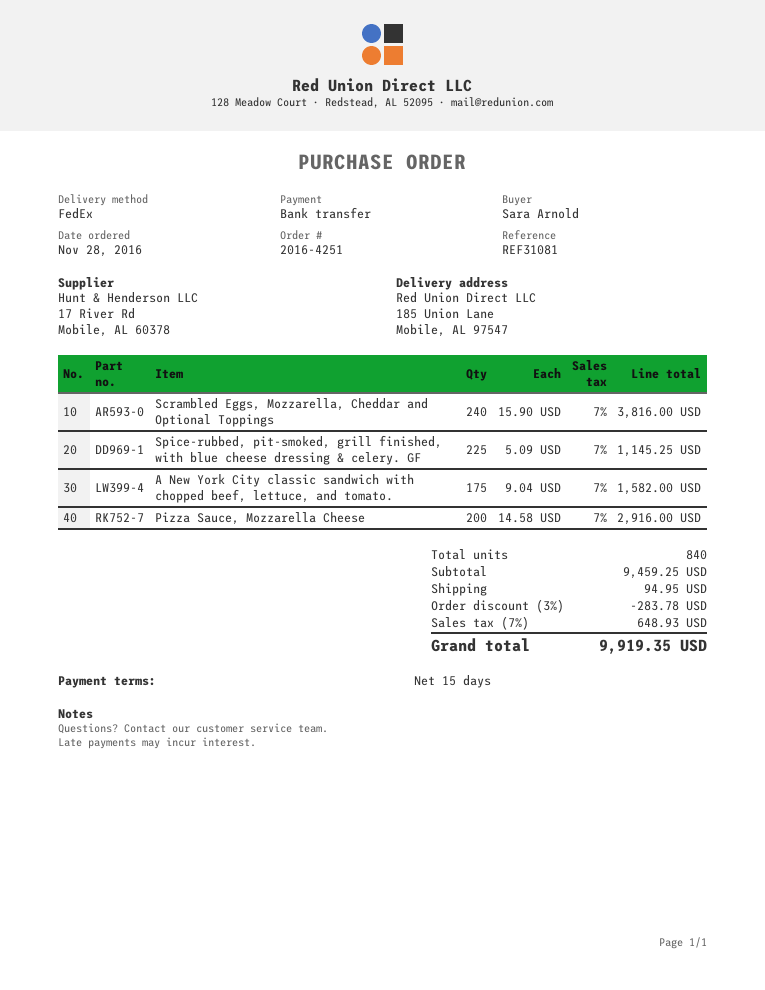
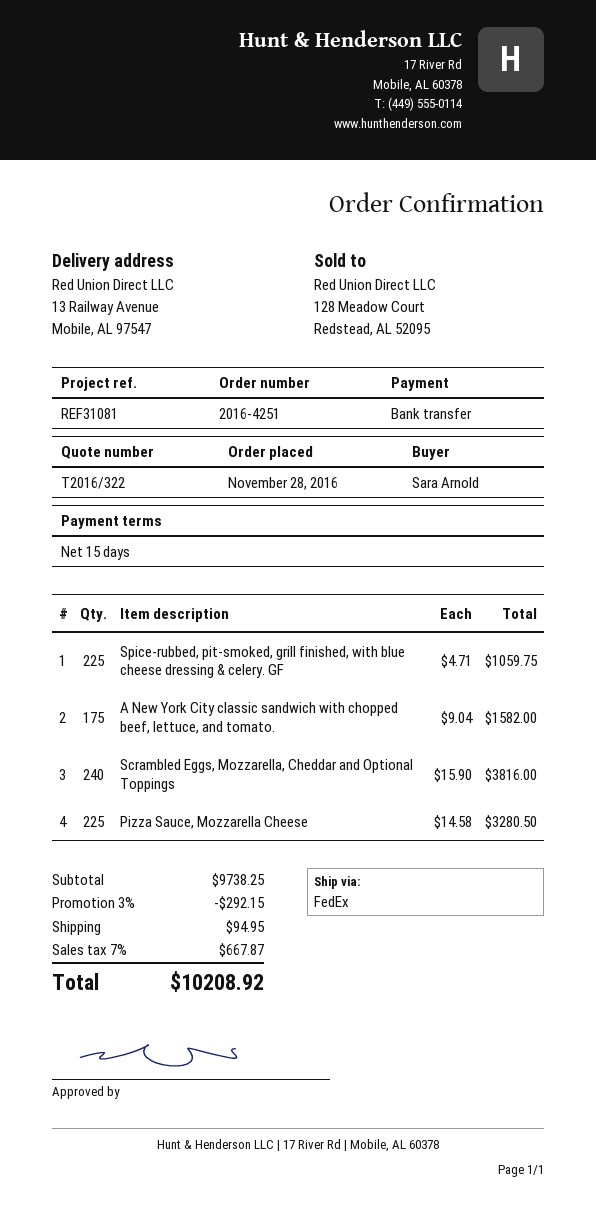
ship to: 185 Union Lane, Mobile, AL 97547 -> 13 Railway Avenue, Mobile, AL 97547
Spice-rubbed, pit-smoked, grill finished, with blue cheese dressing & celery. GF: 225 x 5.09 = 1145.25 -> 225 x 4.71 = 1059.75
Pizza Sauce, Mozzarella Cheese: 200 x 14.58 = 2916.00 -> 225 x 14.58 = 3280.50
subtotal: 9459.25 -> 9738.25
discount: 3% = 283.78 -> 3% = 292.15
tax: 7% = 648.93 -> 7% = 667.87
total: 9919.35 -> 10208.92

